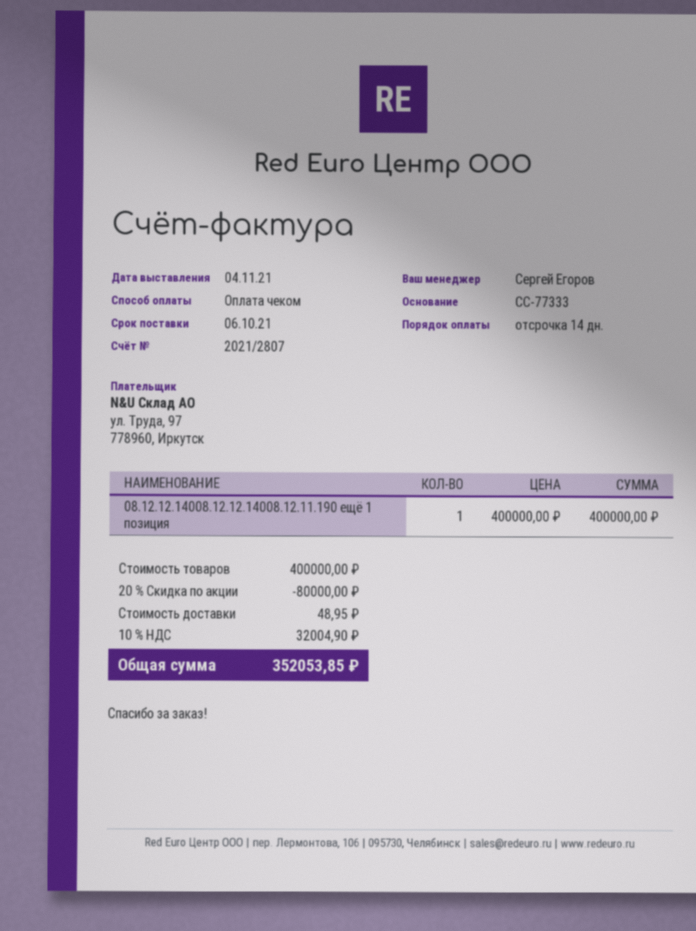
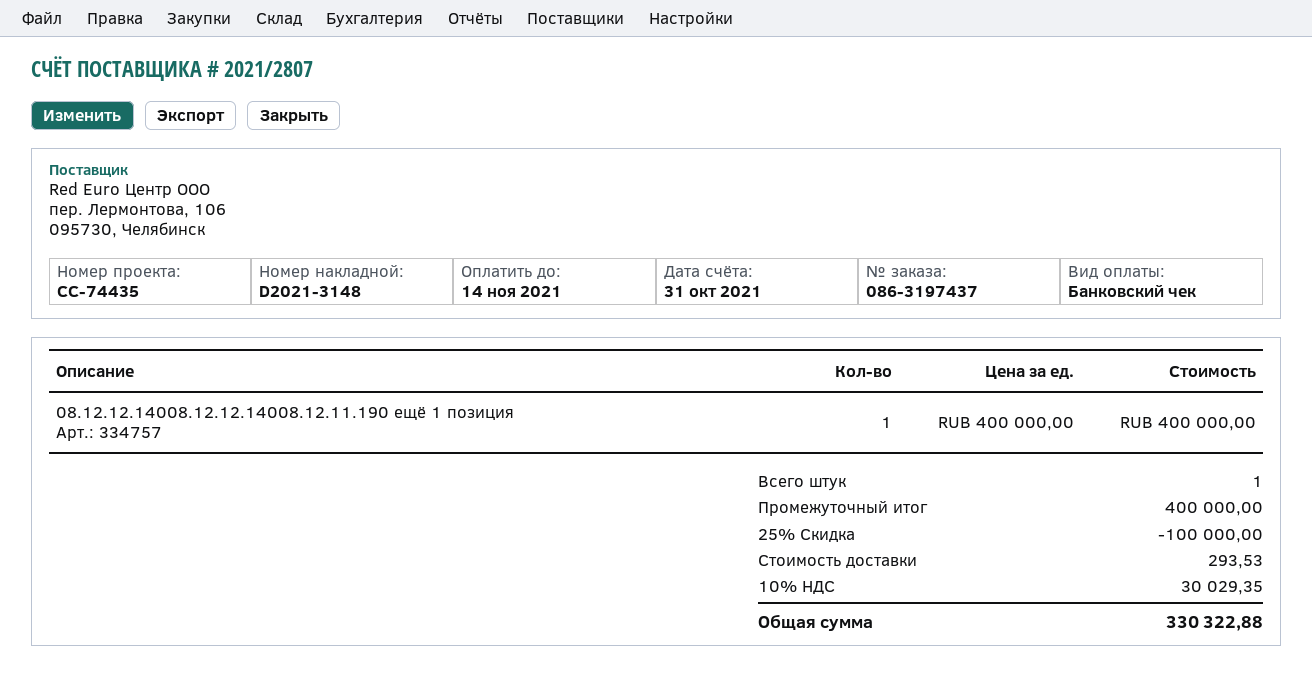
invoice date: 2021-11-04 -> 2021-10-31
reference: CC-77333 -> CC-74435
discount: 20% = 80000.00 -> 25% = 100000.00
shipping: 48.95 -> 293.53
tax: 10% = 32004.90 -> 10% = 30029.35
total: 352053.85 -> 330322.88

